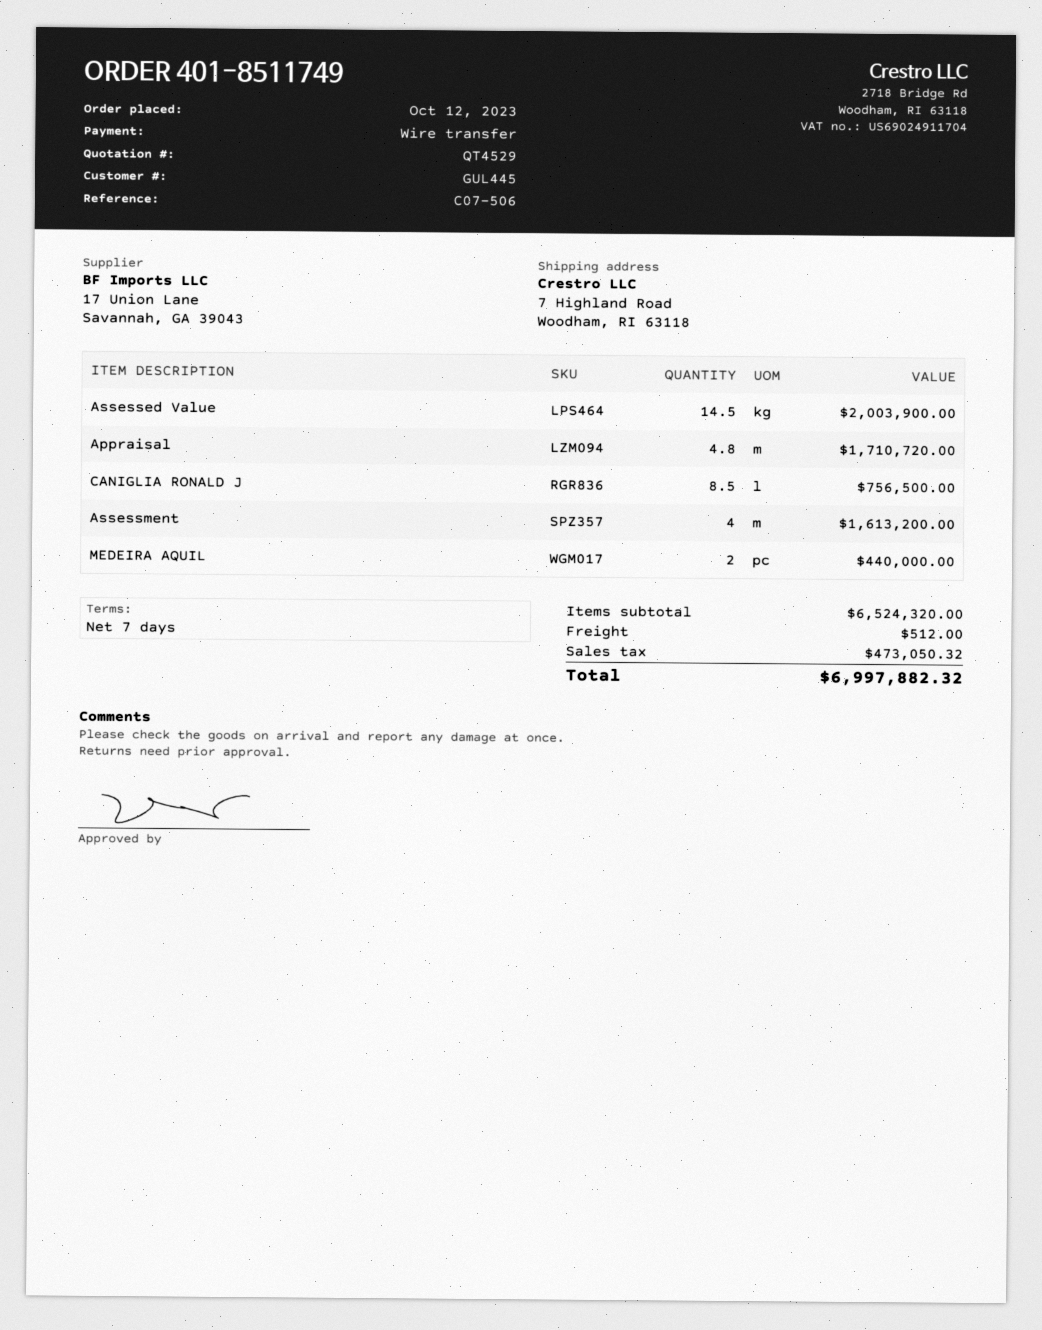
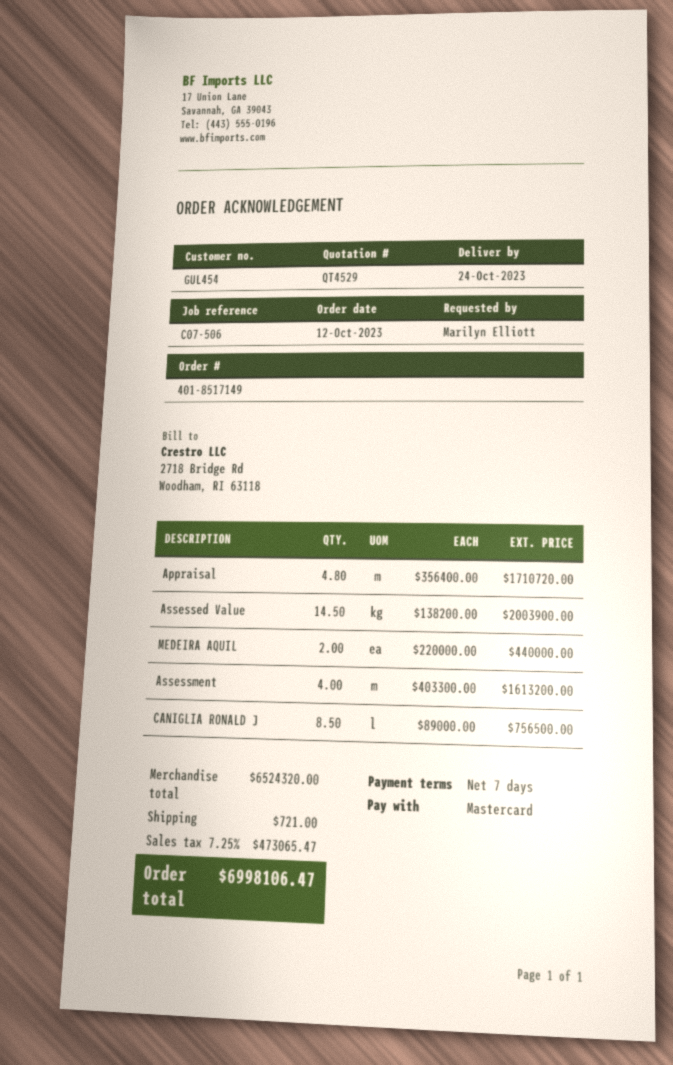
order number: 401-8511749 -> 401-8517149
customer number: GUL445 -> GUL454
payment method: bank transfer -> Mastercard
shipping: 512.00 -> 721.00
tax: 473050.32 -> 473065.47
total: 6997882.32 -> 6998106.47

